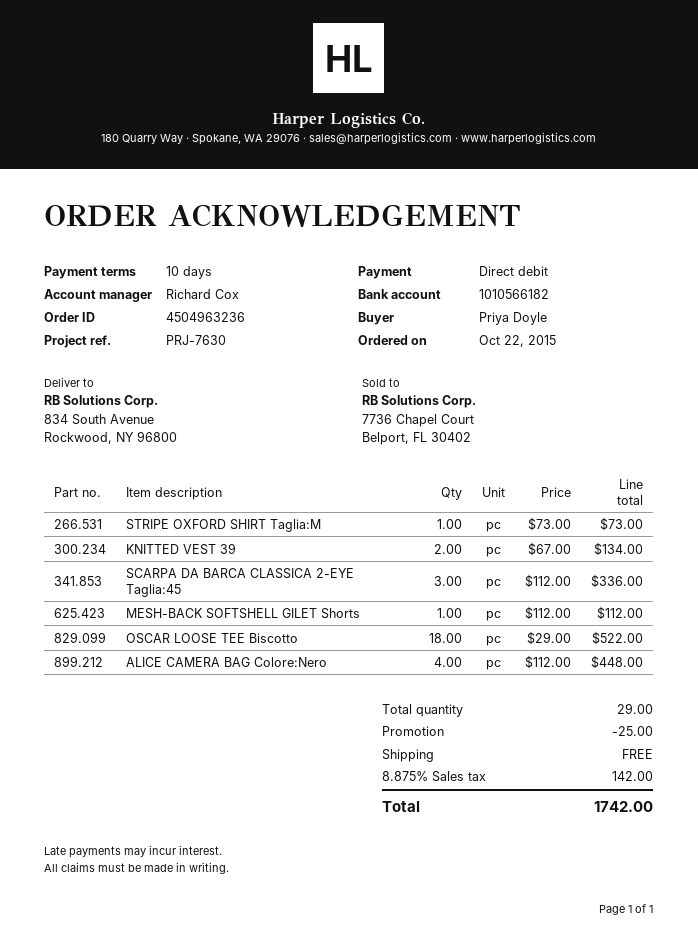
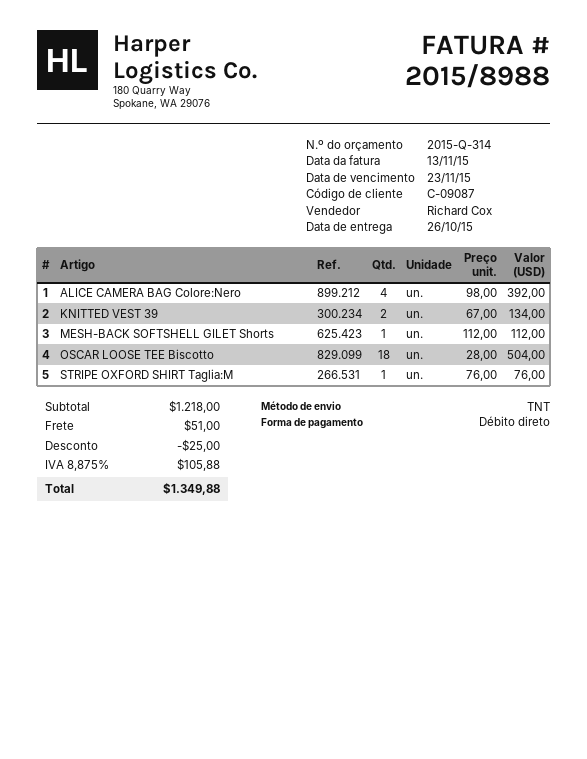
STRIPE OXFORD SHIRT Taglia:M: 1 x 73.00 = 73.00 -> 1 x 76.00 = 76.00
SCARPA DA BARCA CLASSICA 2-EYE Taglia:45: 3 x 112.00 = 336.00 -> none
OSCAR LOOSE TEE Biscotto: 18 x 29.00 = 522.00 -> 18 x 28.00 = 504.00
ALICE CAMERA BAG Colore:Nero: 4 x 112.00 = 448.00 -> 4 x 98.00 = 392.00
shipping: 0.00 -> 51.00
tax: 8.875% = 142.00 -> 8.875% = 105.88
total: 1742.00 -> 1349.88

